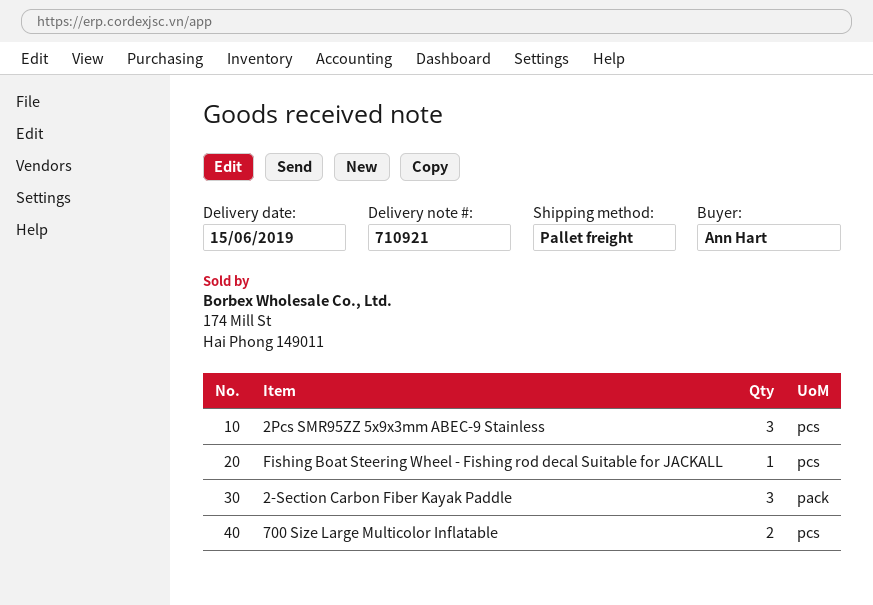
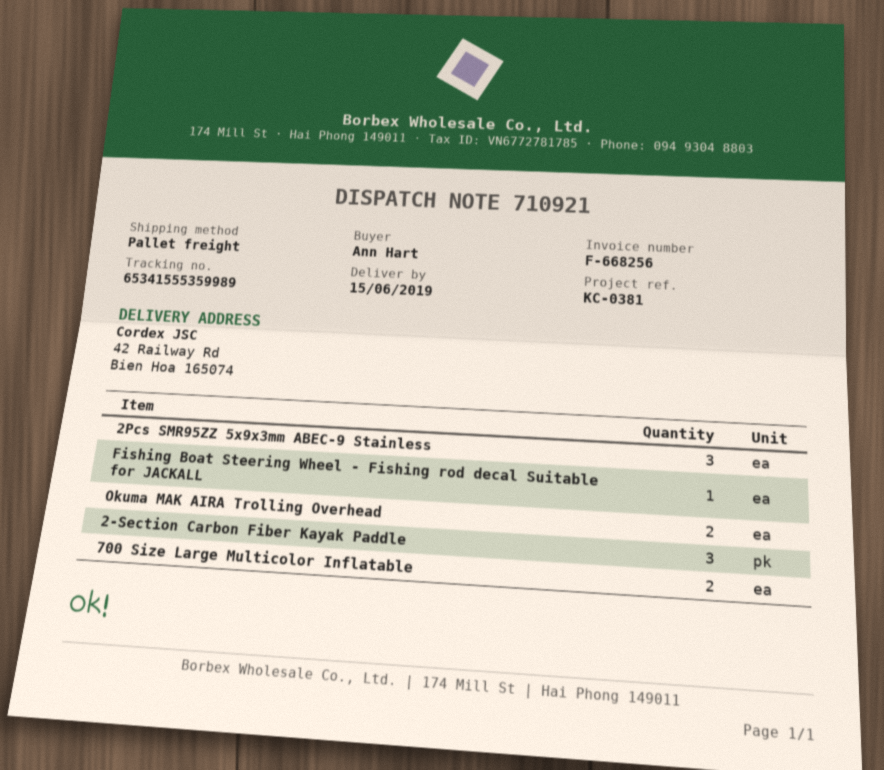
Okuma MAK AIRA Trolling Overhead: none -> 2

